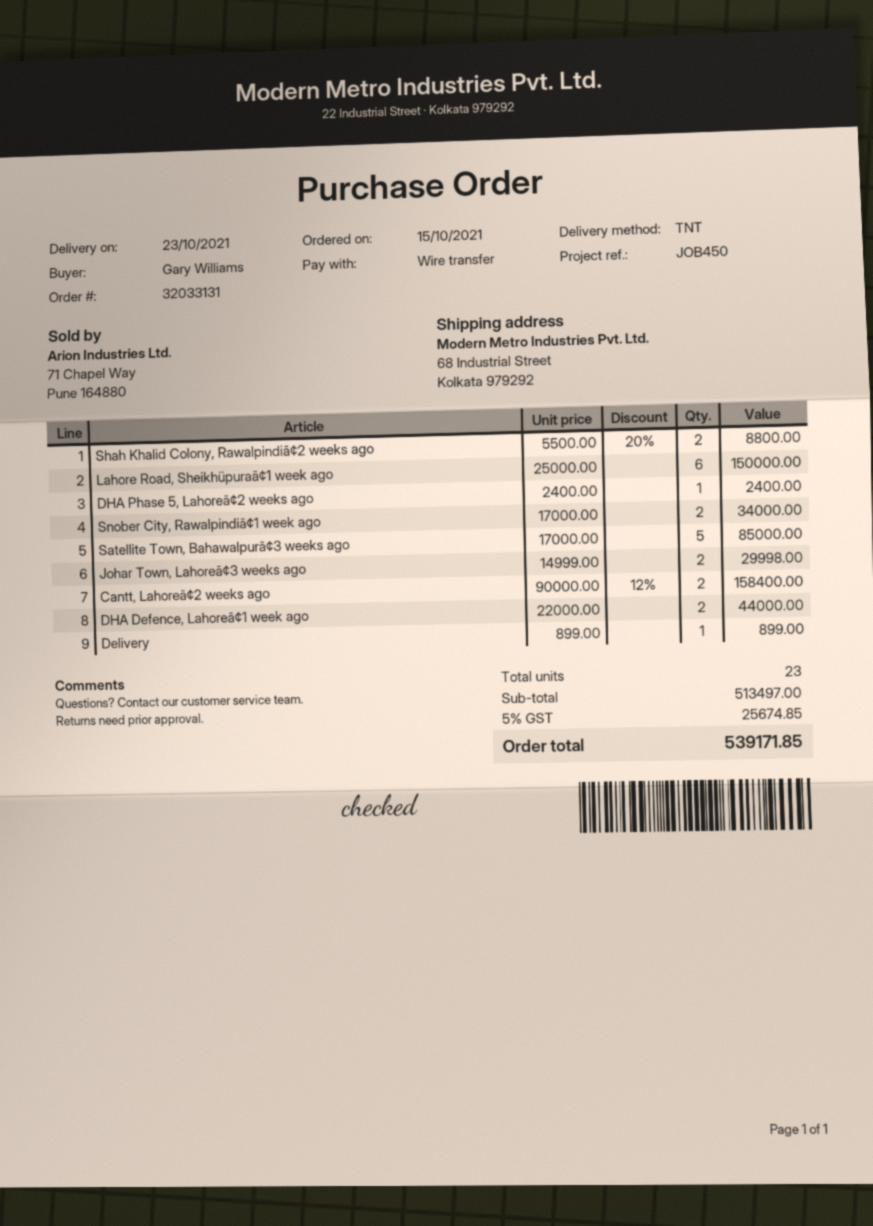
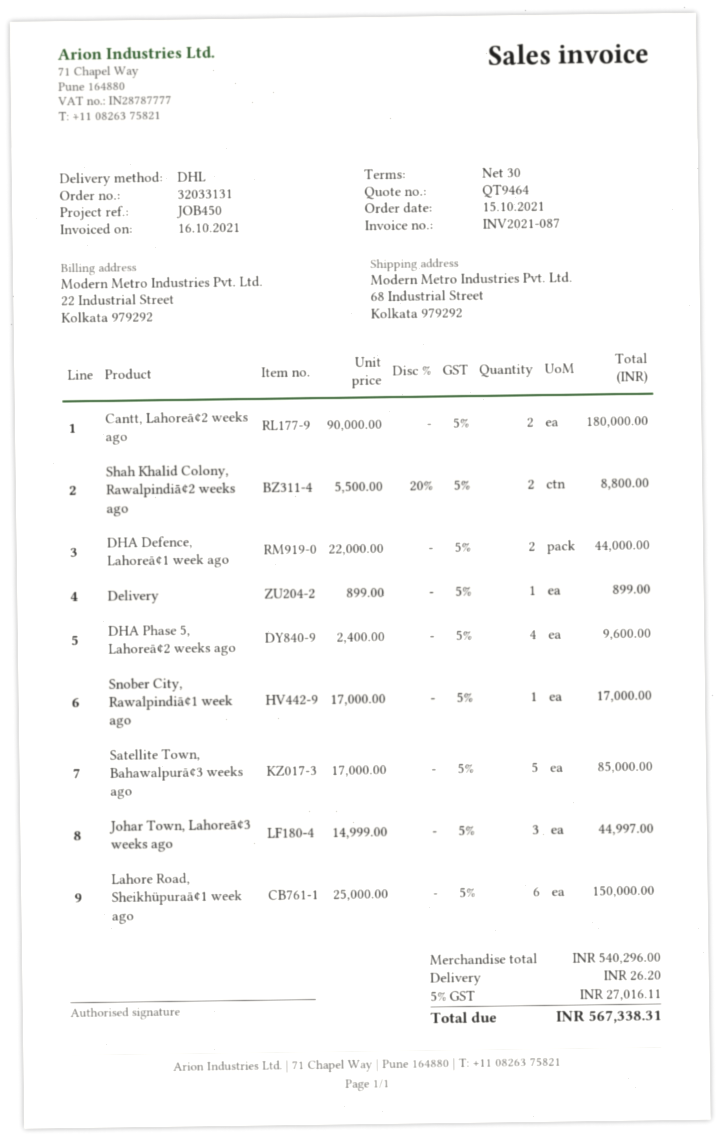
shipping method: TNT -> DHL
DHA Phase 5, Lahoreā¢2 weeks ago: 1 x 2400.00 = 2400.00 -> 4 x 2400.00 = 9600.00
Snober City, Rawalpindiā¢1 week ago: 2 x 17000.00 = 34000.00 -> 1 x 17000.00 = 17000.00
Johar Town, Lahoreā¢3 weeks ago: 2 x 14999.00 = 29998.00 -> 3 x 14999.00 = 44997.00
Cantt, Lahoreā¢2 weeks ago: 2 x 90000.00 - 12% = 158400.00 -> 2 x 90000.00 = 180000.00
subtotal: 513497.00 -> 540296.00
shipping: none -> 26.20
tax: 5% = 25674.85 -> 5% = 27016.11
total: 539171.85 -> 567338.31

